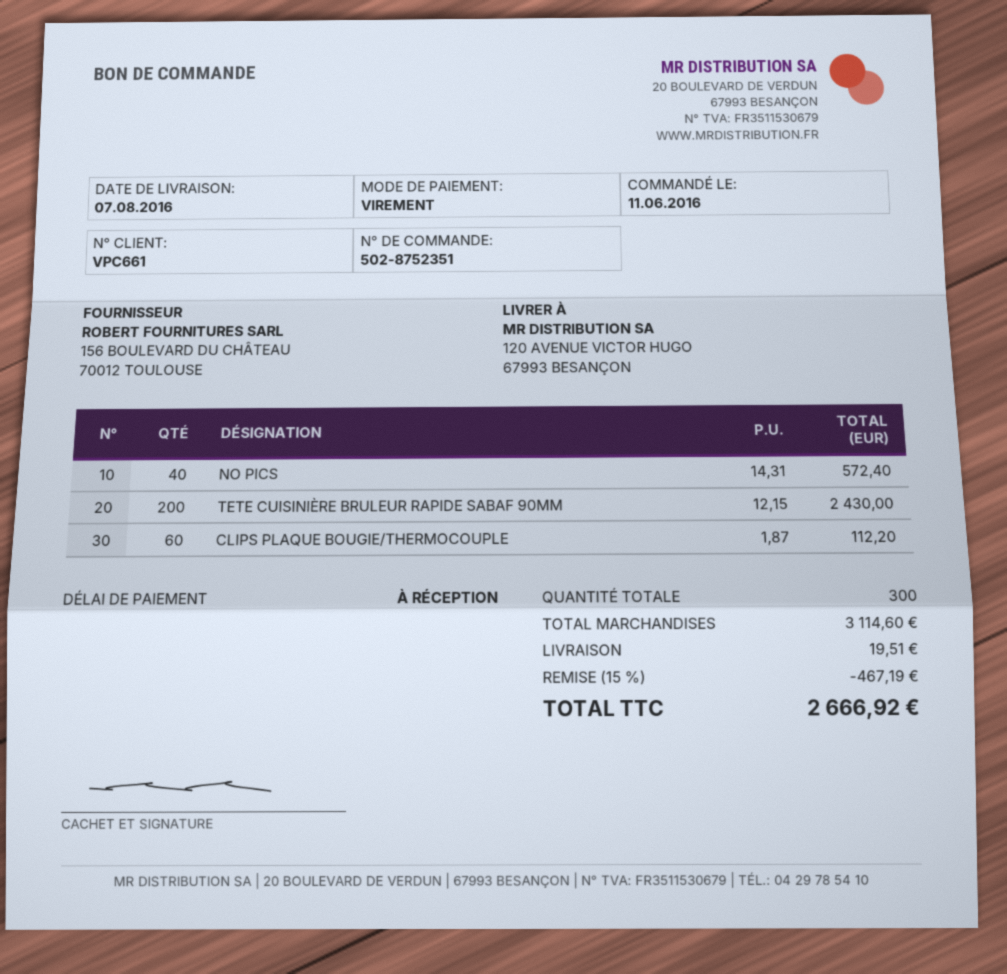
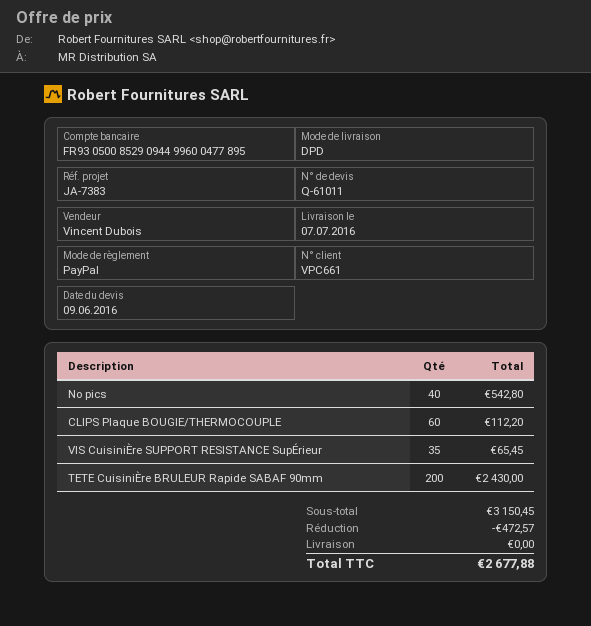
delivery date: 2016-08-07 -> 2016-07-07
payment method: bank transfer -> PayPal
NO PICS: 40 for 572.40 -> 40 for 542.80
VIS CuisiniÈre SUPPORT RESISTANCE SupÉrieur: none -> 35 for 65.45
subtotal: 3114.60 -> 3150.45
discount: 467.19 -> 472.57
shipping: 19.51 -> 0.00
total: 2666.92 -> 2677.88

